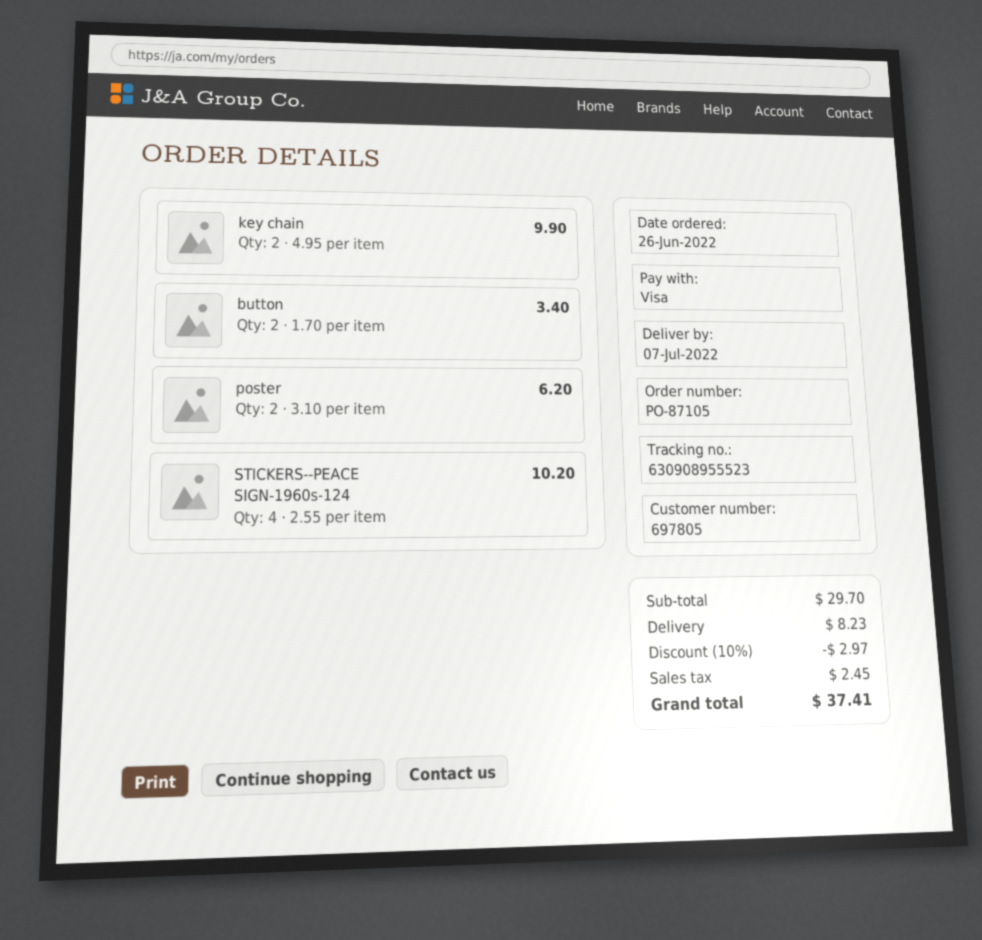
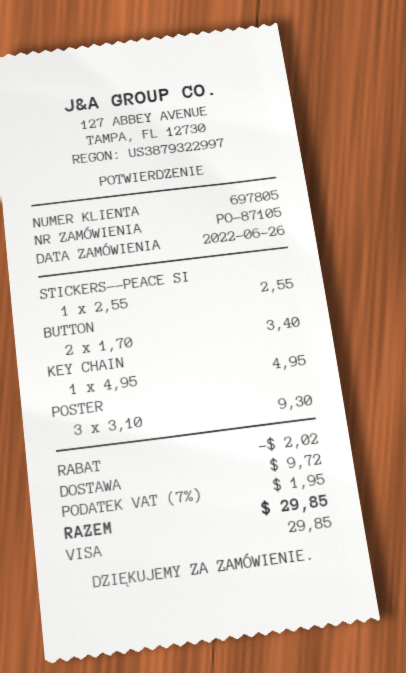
key chain: 2 x 4.95 = 9.90 -> 1 x 4.95 = 4.95
poster: 2 x 3.10 = 6.20 -> 3 x 3.10 = 9.30
STICKERS--PEACE SIGN-1960s-124: 4 x 2.55 = 10.20 -> 1 x 2.55 = 2.55
discount: 2.97 -> 2.02
shipping: 8.23 -> 9.72
tax: 2.45 -> 1.95
total: 37.41 -> 29.85

